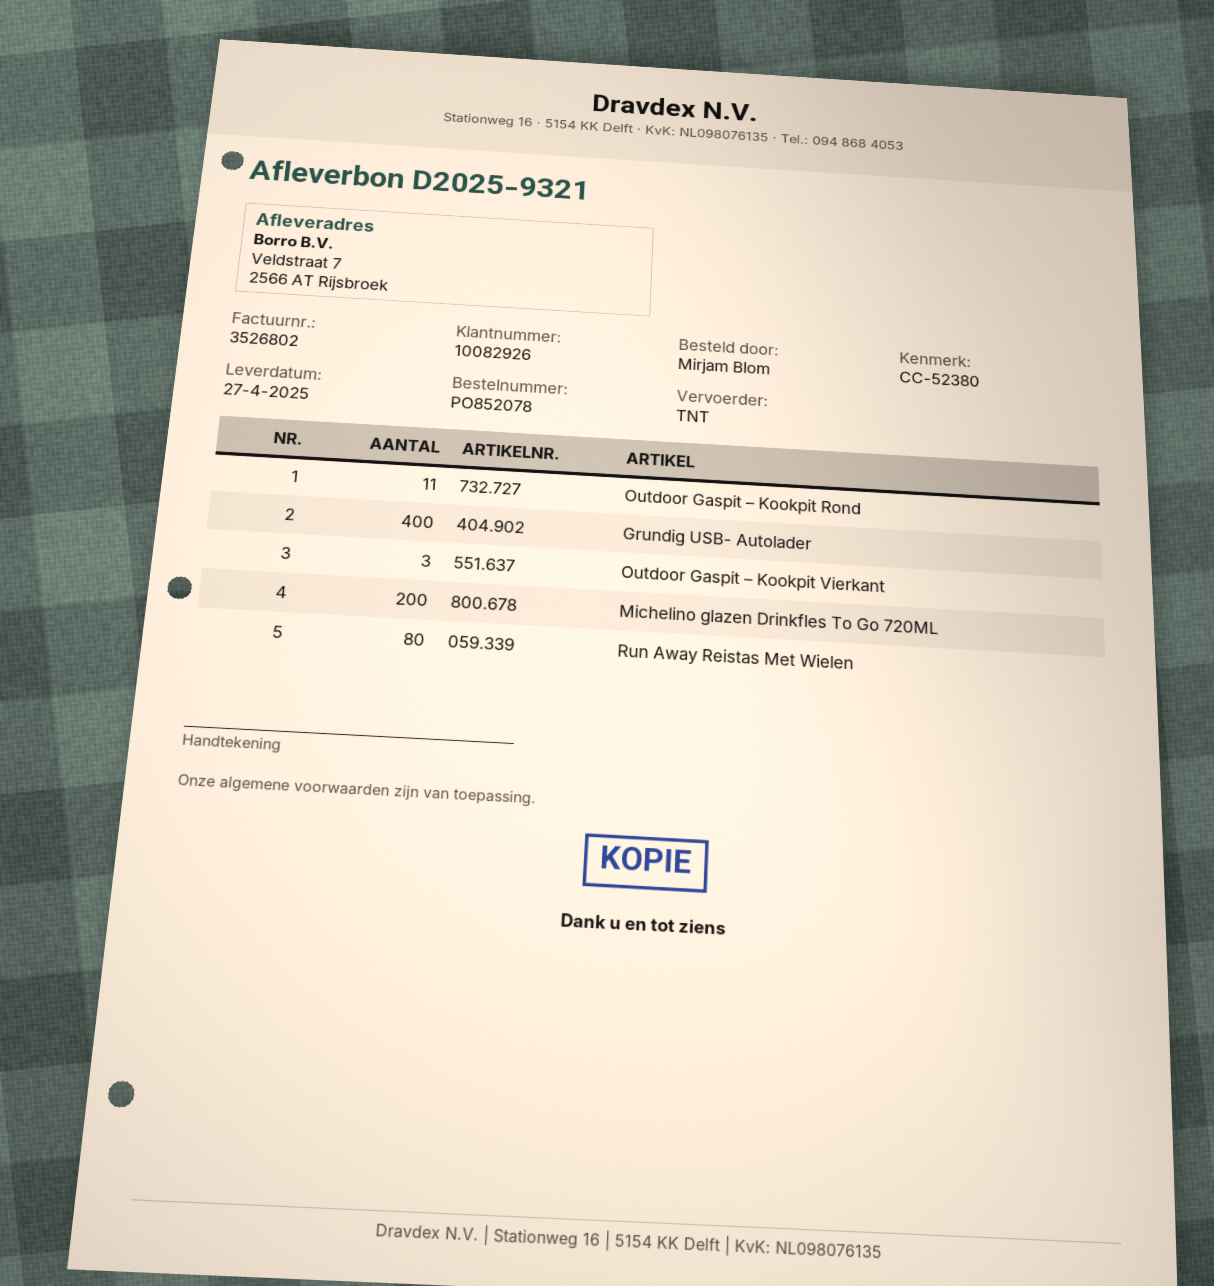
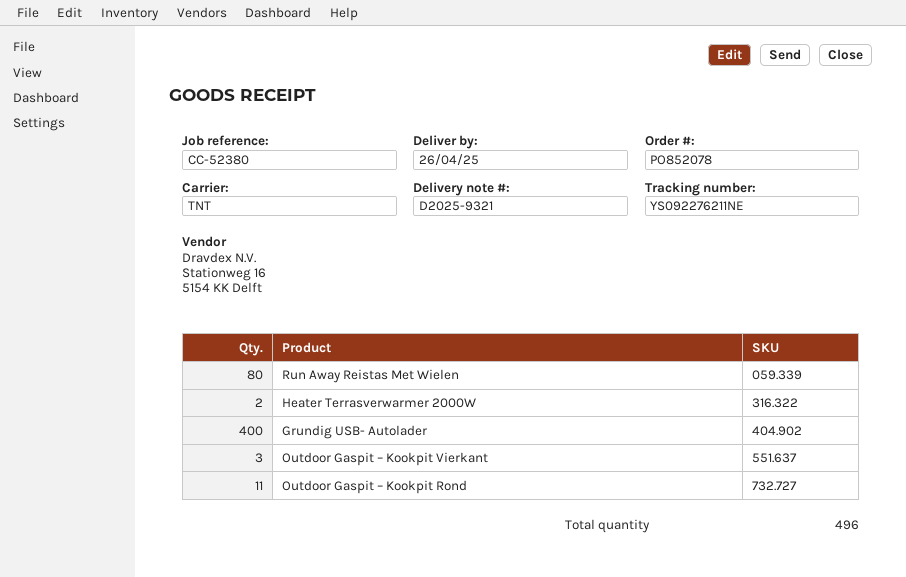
delivery date: 2025-04-27 -> 2025-04-26
Michelino glazen Drinkfles To Go 720ML: 200 -> none
Heater Terrasverwarmer 2000W: none -> 2

